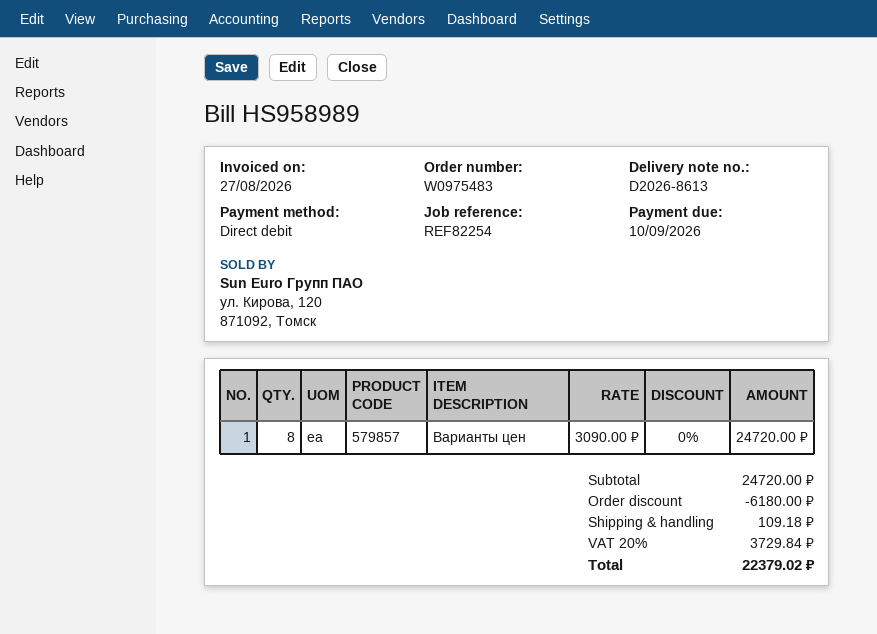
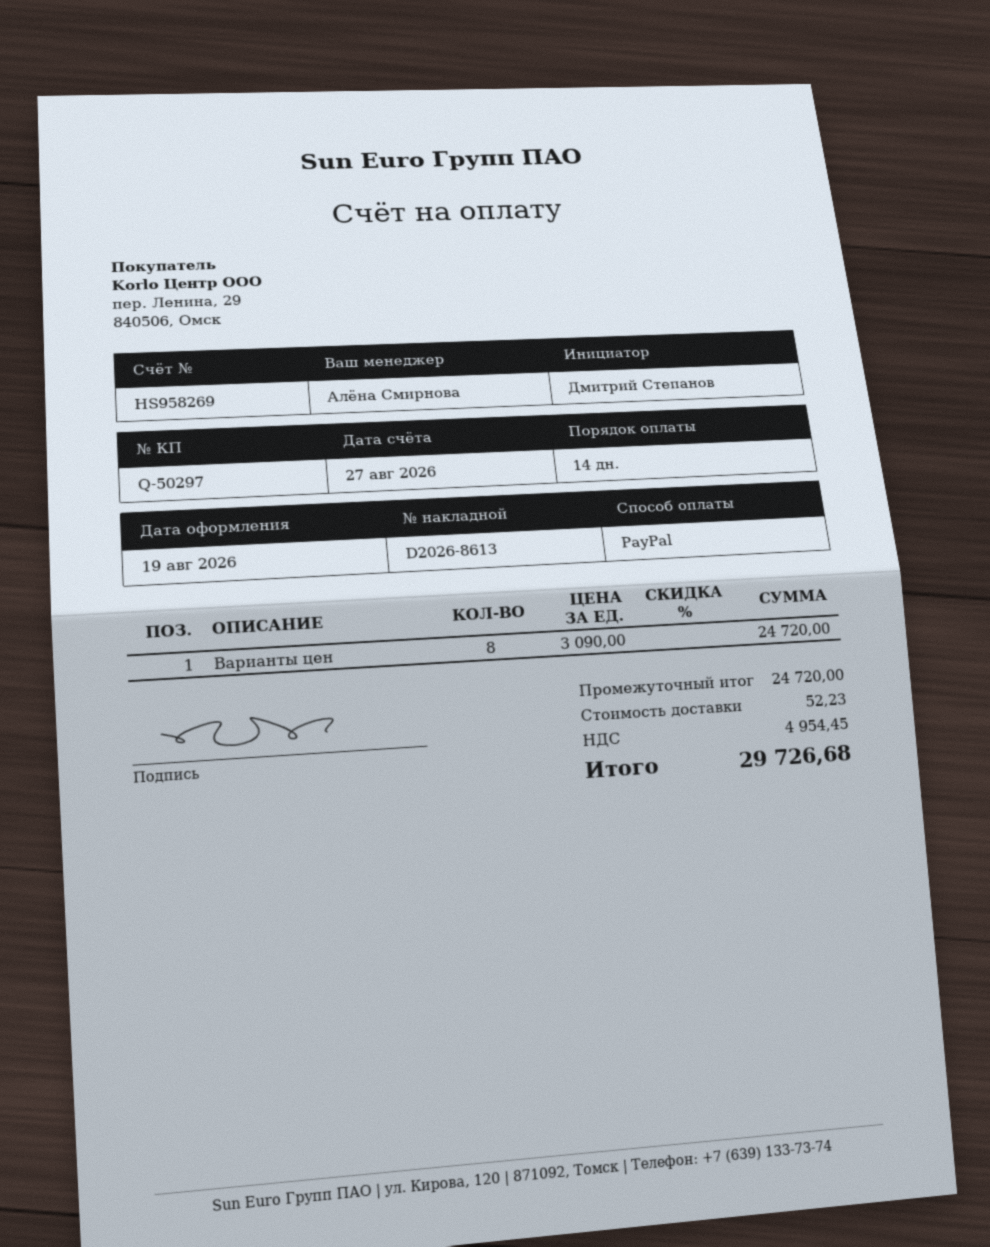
invoice number: HS958989 -> HS958269
payment method: direct debit -> PayPal
discount: 6180.00 -> none
shipping: 109.18 -> 52.23
tax: 3729.84 -> 4954.45
total: 22379.02 -> 29726.68

